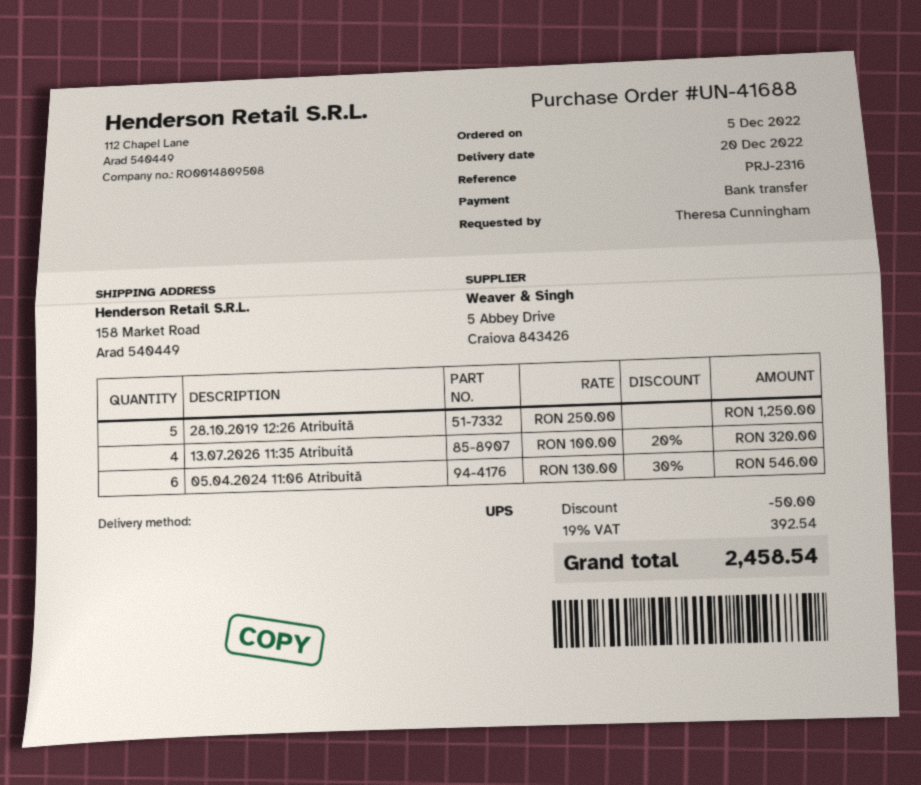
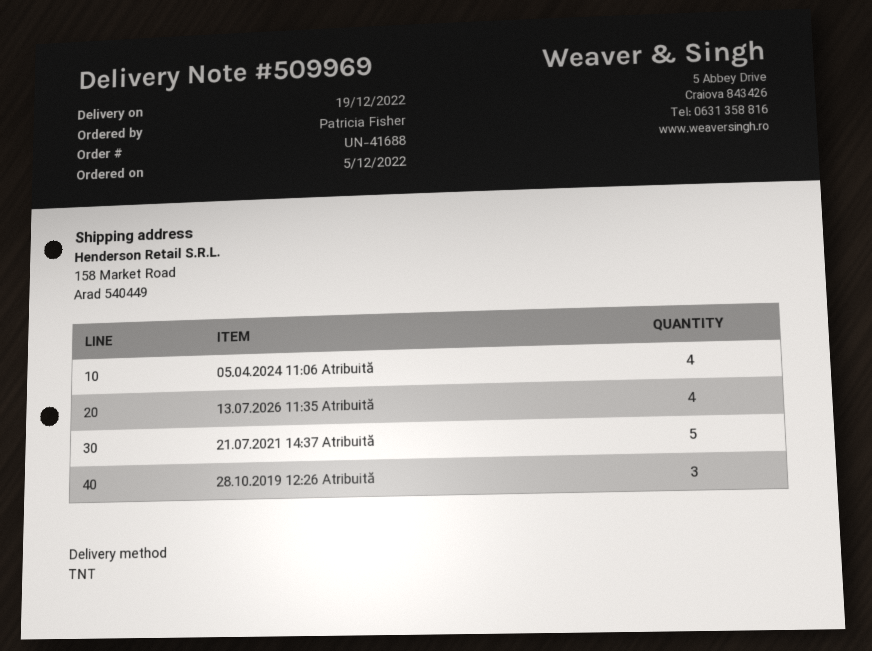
delivery date: 2022-12-20 -> 2022-12-19
ordered by: Theresa Cunningham -> Patricia Fisher
shipping method: UPS -> TNT
28.10.2019 12:26 Atribuită: 5 -> 3
05.04.2024 11:06 Atribuită: 6 -> 4
21.07.2021 14:37 Atribuită: none -> 5

